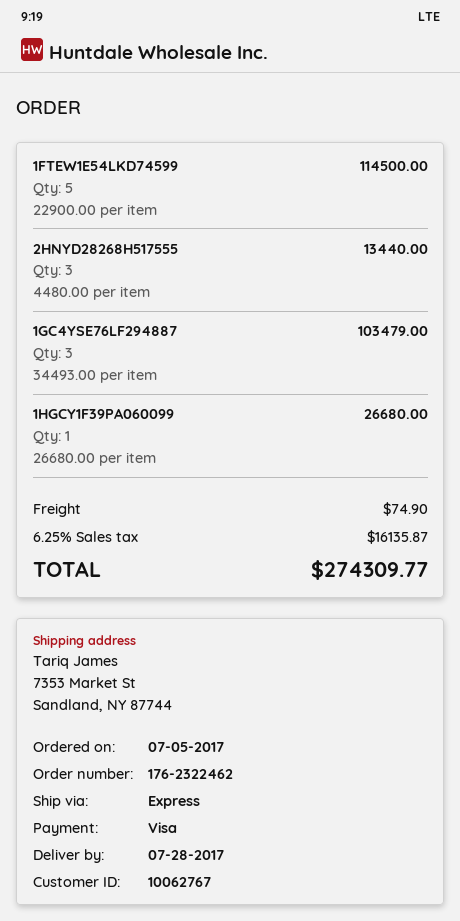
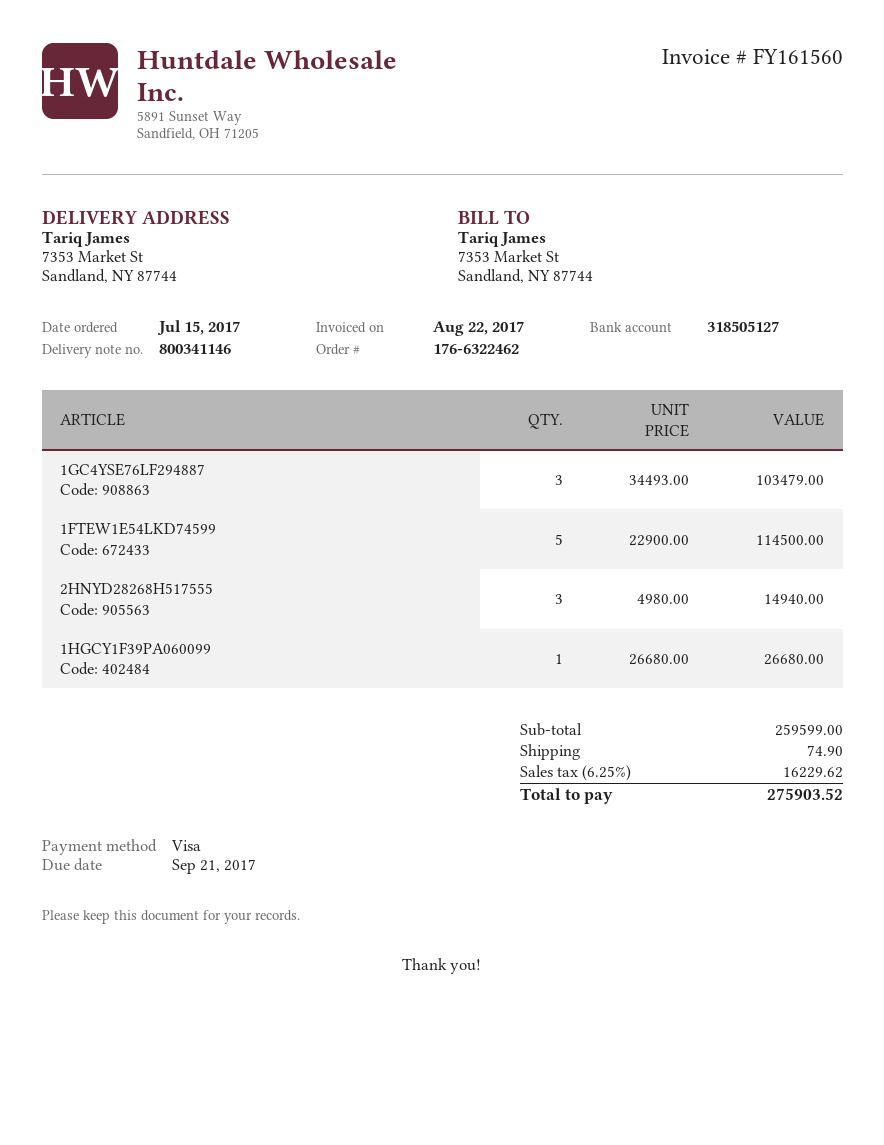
order number: 176-2322462 -> 176-6322462
order date: 2017-07-05 -> 2017-07-15
2HNYD28268H517555: 3 x 4480.00 = 13440.00 -> 3 x 4980.00 = 14940.00
tax: 6.25% = 16135.87 -> 6.25% = 16229.62
total: 274309.77 -> 275903.52

